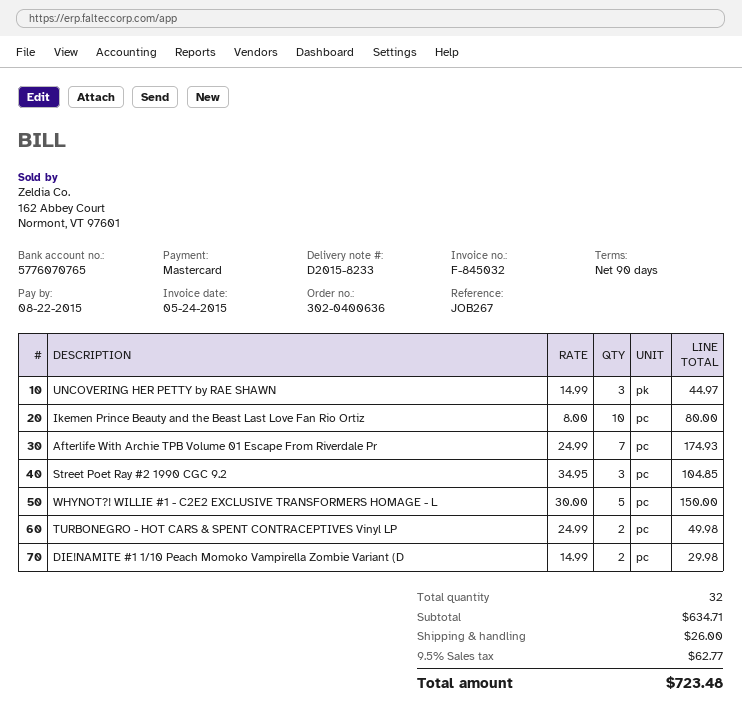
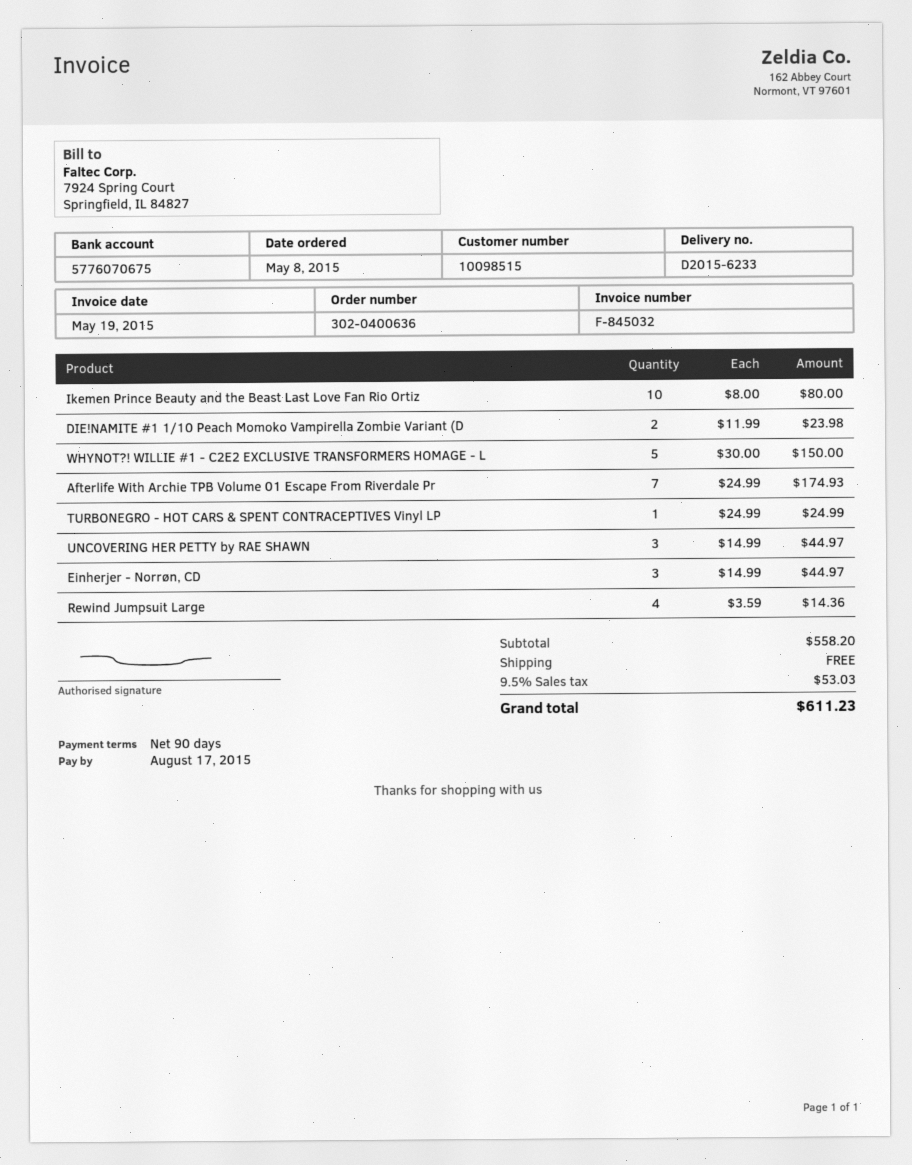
delivery note number: D2015-8233 -> D2015-6233
invoice date: 2015-05-24 -> 2015-05-19
due date: 2015-08-22 -> 2015-08-17
bank account: 5776070765 -> 5776070675
Street Poet Ray #2 1990 CGC 9.2: 3 x 34.95 = 104.85 -> none
TURBONEGRO - HOT CARS & SPENT CONTRACEPTIVES Vinyl LP: 2 x 24.99 = 49.98 -> 1 x 24.99 = 24.99
DIE!NAMITE #1 1/10 Peach Momoko Vampirella Zombie Variant (D: 2 x 14.99 = 29.98 -> 2 x 11.99 = 23.98
Einherjer - Norrøn, CD: none -> 3 x 14.99 = 44.97
Rewind Jumpsuit Large: none -> 4 x 3.59 = 14.36
subtotal: 634.71 -> 558.20
shipping: 26.00 -> 0.00
tax: 9.5% = 62.77 -> 9.5% = 53.03
total: 723.48 -> 611.23

